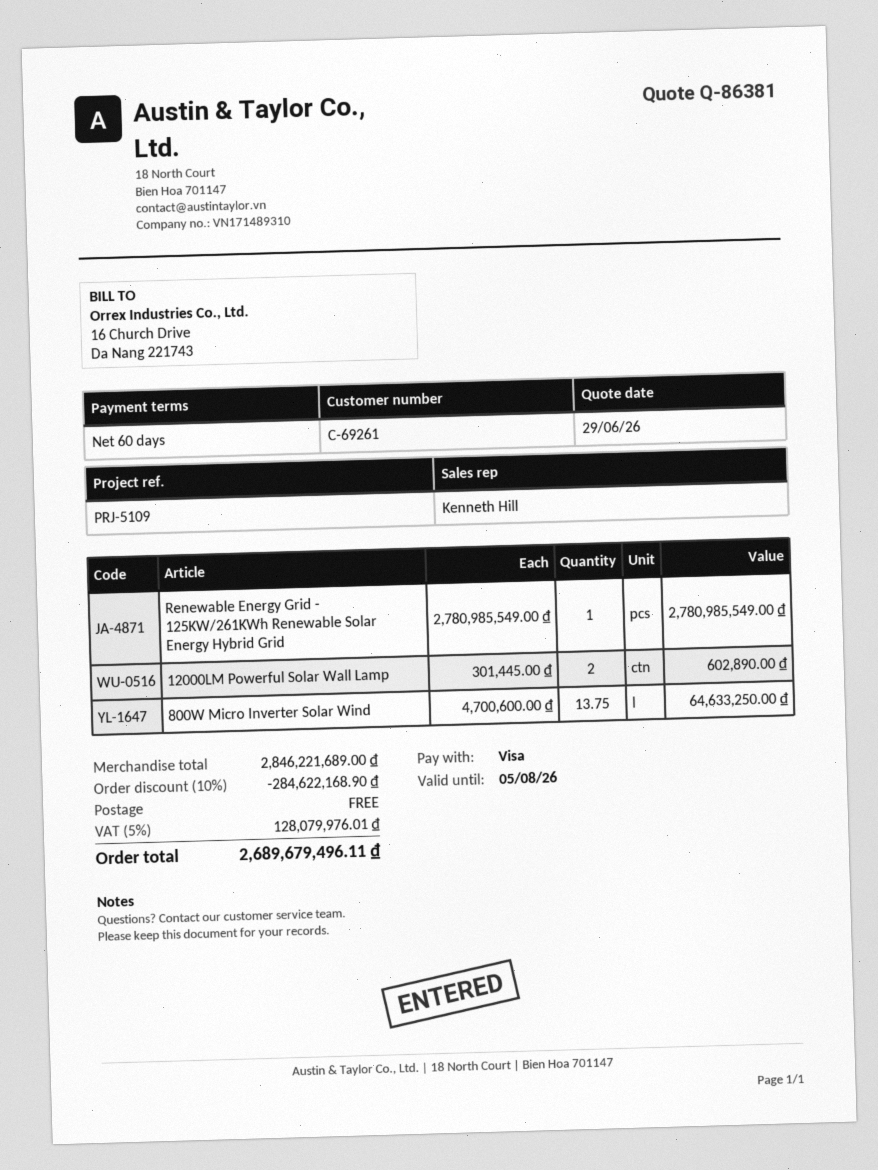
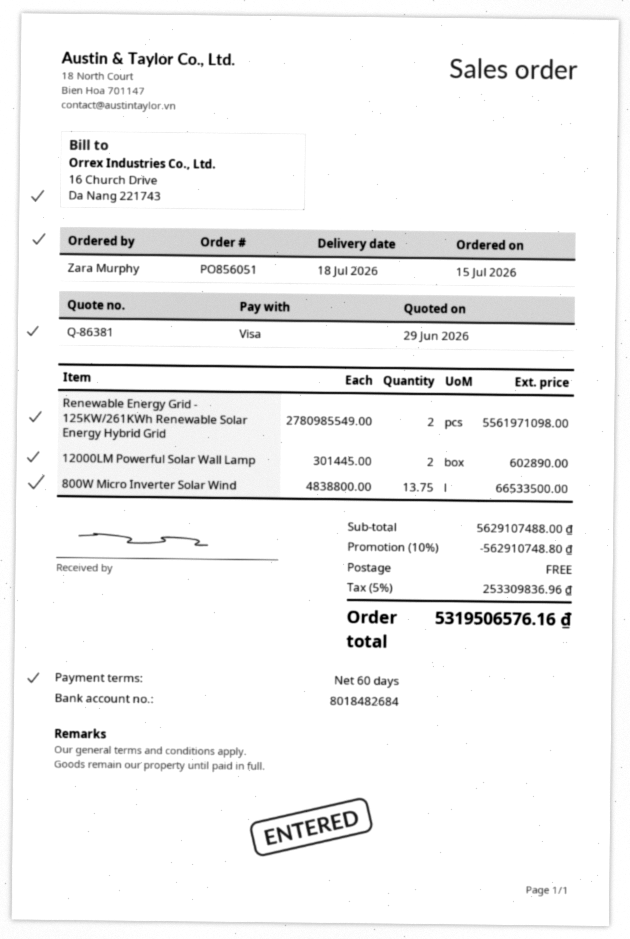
Renewable Energy Grid - 125KW/261KWh Renewable Solar Energy Hybrid Grid: 1 x 2780985549.00 = 2780985549.00 -> 2 x 2780985549.00 = 5561971098.00
800W Micro Inverter Solar Wind: 13.75 x 4700600.00 = 64633250.00 -> 13.75 x 4838800.00 = 66533500.00
subtotal: 2846221689.00 -> 5629107488.00
discount: 10% = 284622168.90 -> 10% = 562910748.80
tax: 5% = 128079976.01 -> 5% = 253309836.96
total: 2689679496.11 -> 5319506576.16

